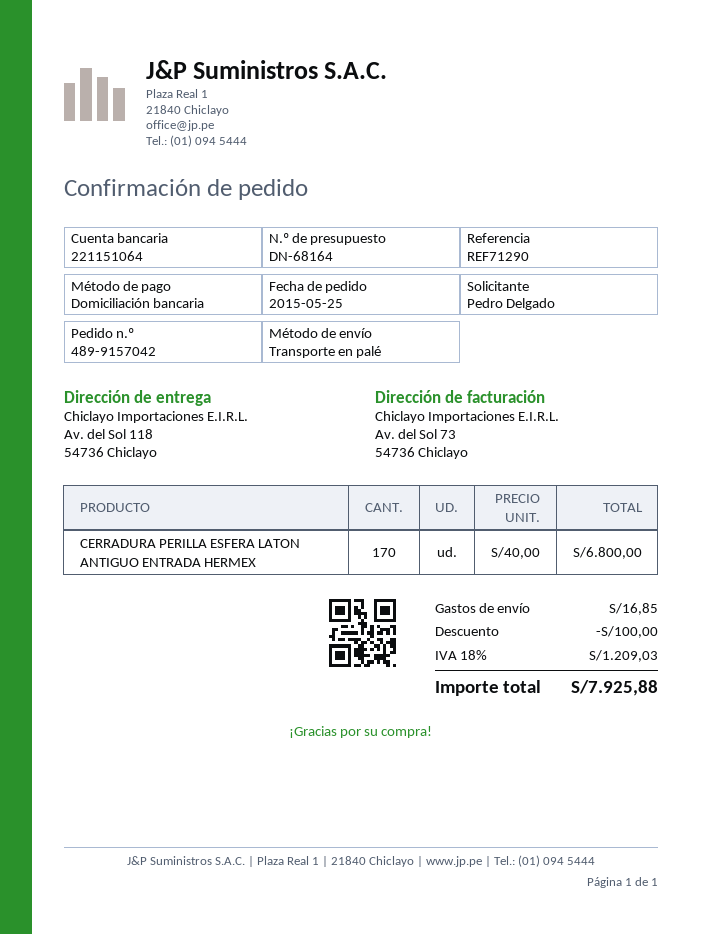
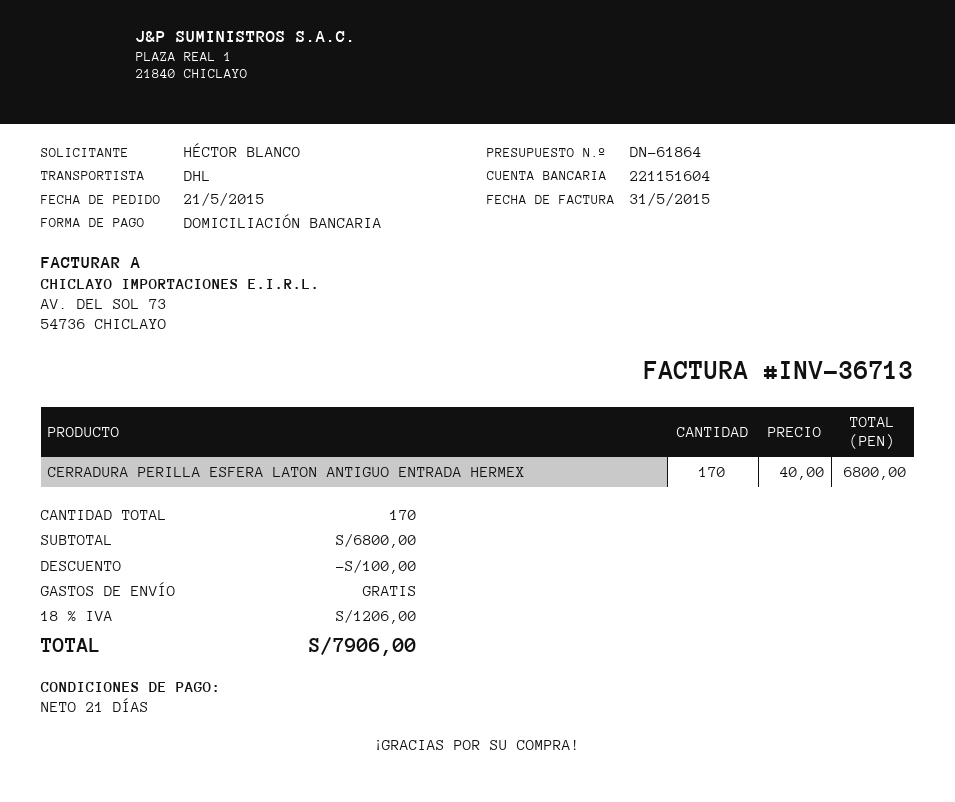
quote number: DN-68164 -> DN-61864
order date: 2015-05-25 -> 2015-05-21
ordered by: Pedro Delgado -> HÉCTOR BLANCO
bank account: 221151064 -> 221151604
shipping method: pallet freight -> DHL
shipping: 16.85 -> 0.00
tax: 18% = 1209.03 -> 18% = 1206.00
total: 7925.88 -> 7906.00

